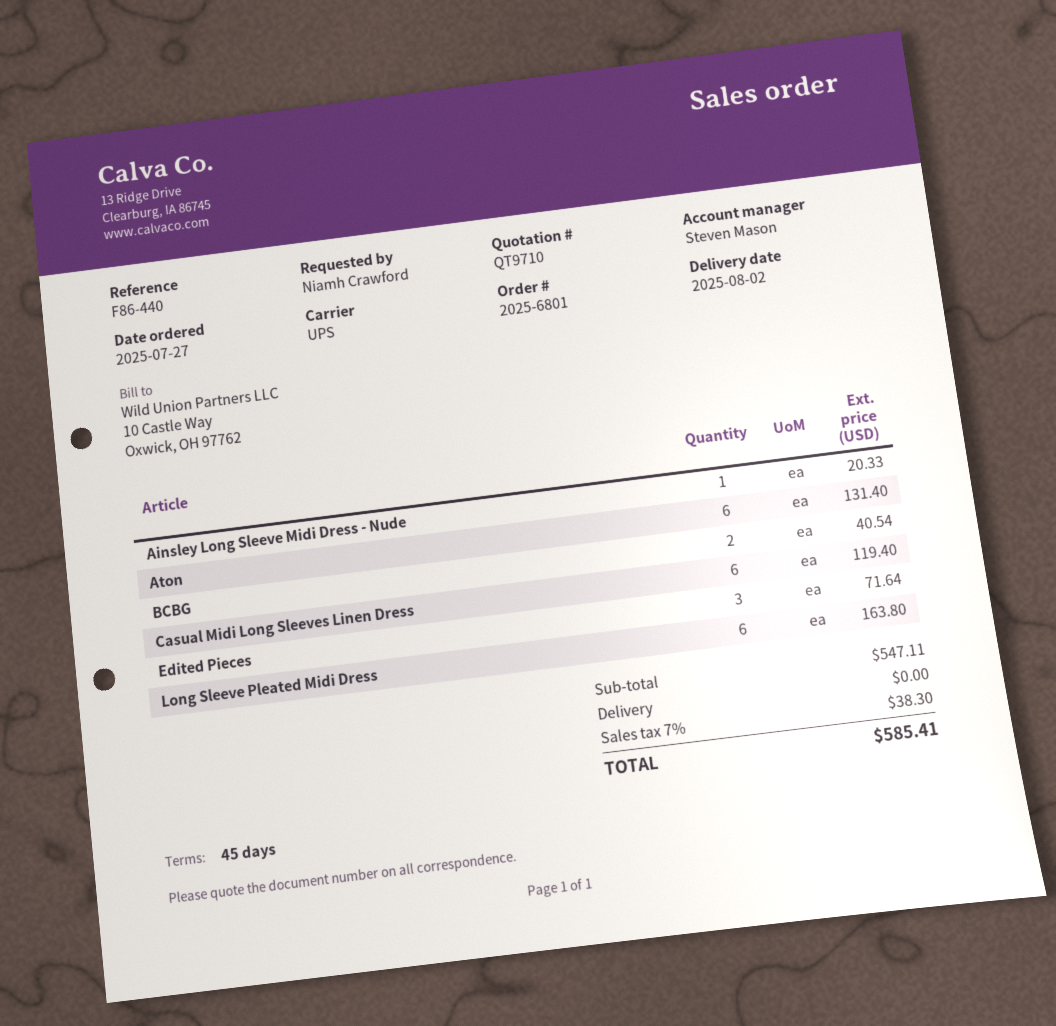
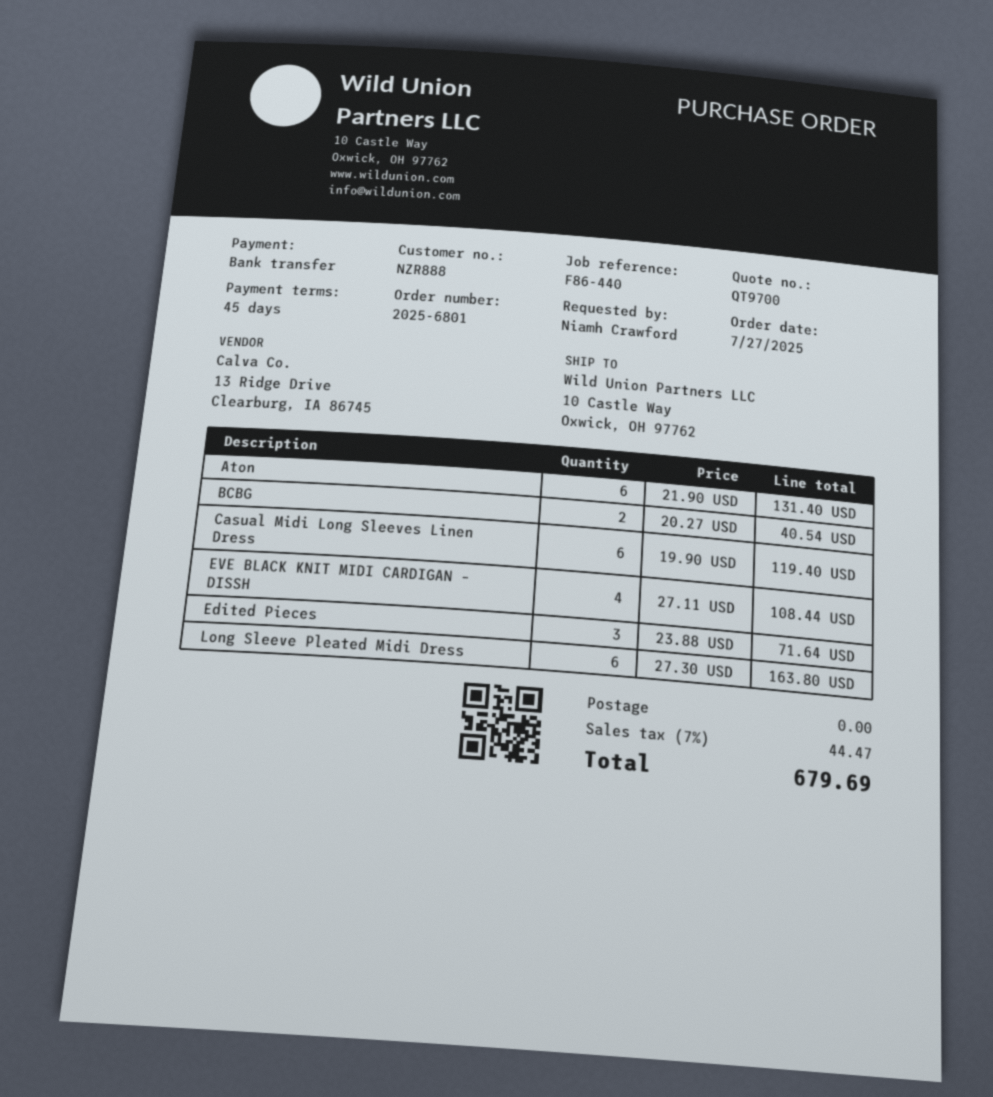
quote number: QT9710 -> QT9700
Ainsley Long Sleeve Midi Dress - Nude: 1 for 20.33 -> none
EVE BLACK KNIT MIDI CARDIGAN – DISSH: none -> 4 for 108.44
tax: 7% = 38.30 -> 7% = 44.47
total: 585.41 -> 679.69

